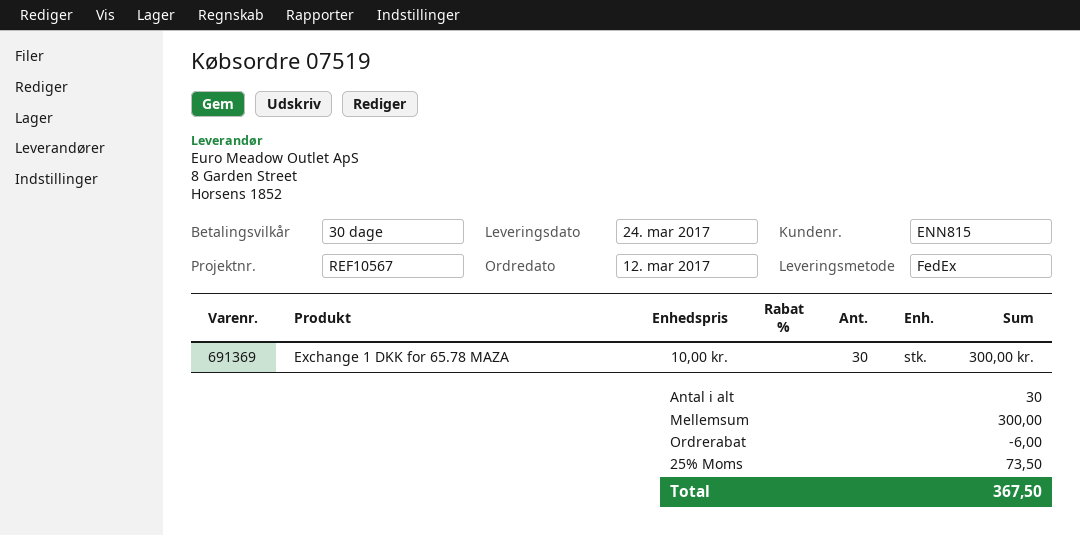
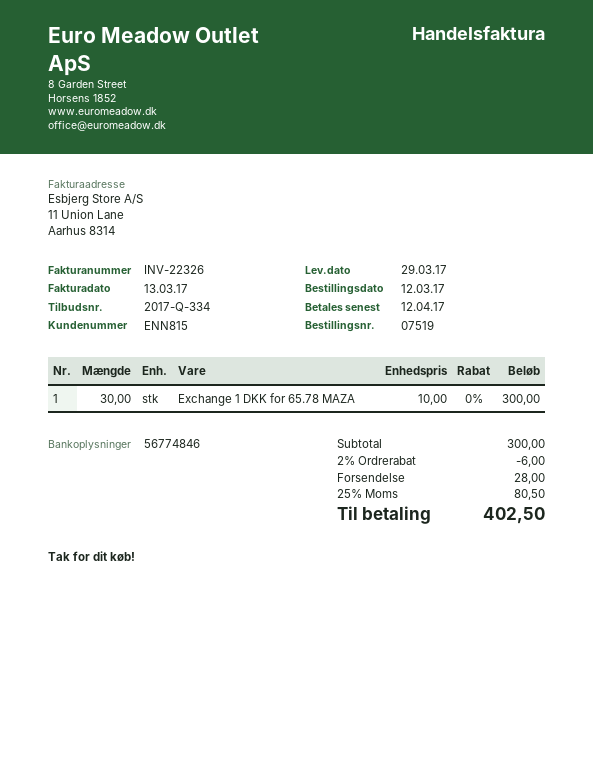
delivery date: 2017-03-24 -> 2017-03-29
shipping: none -> 28.00
tax: 25% = 73.50 -> 25% = 80.50
total: 367.50 -> 402.50

